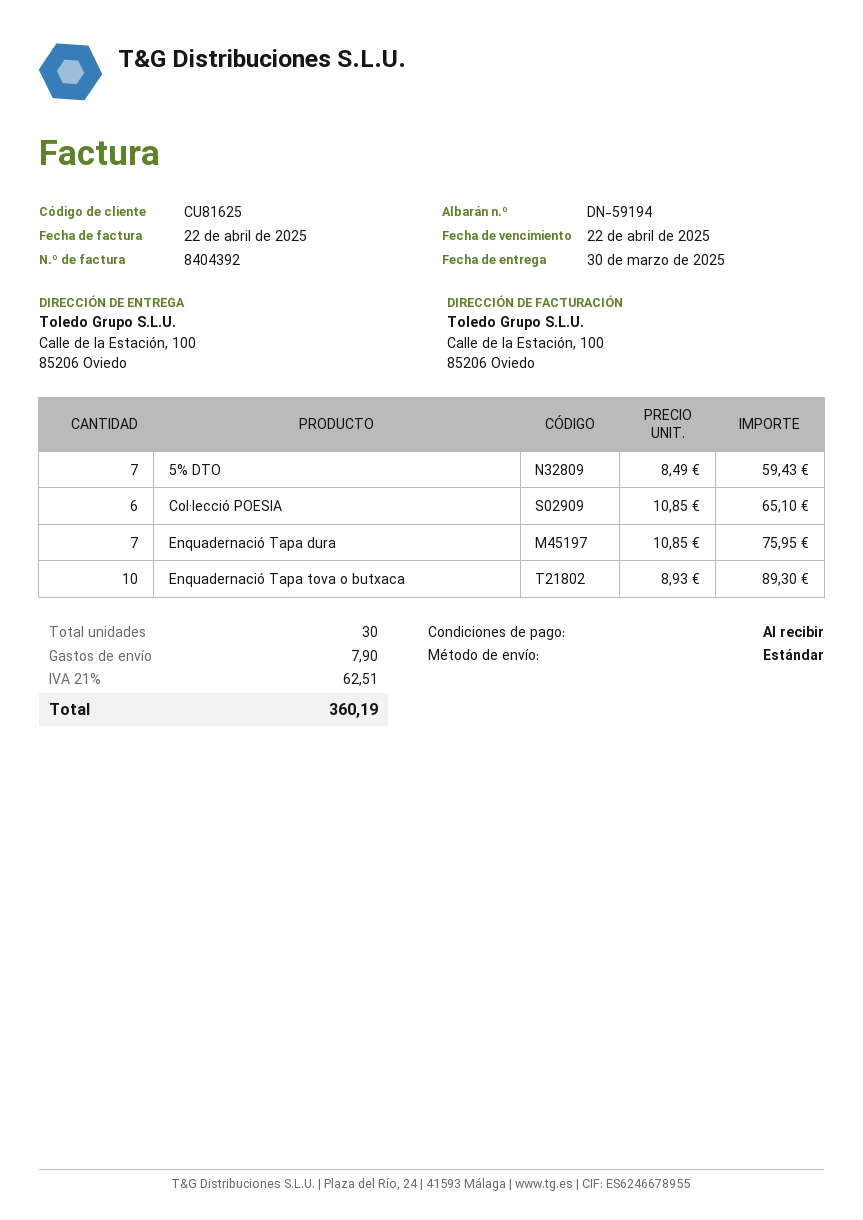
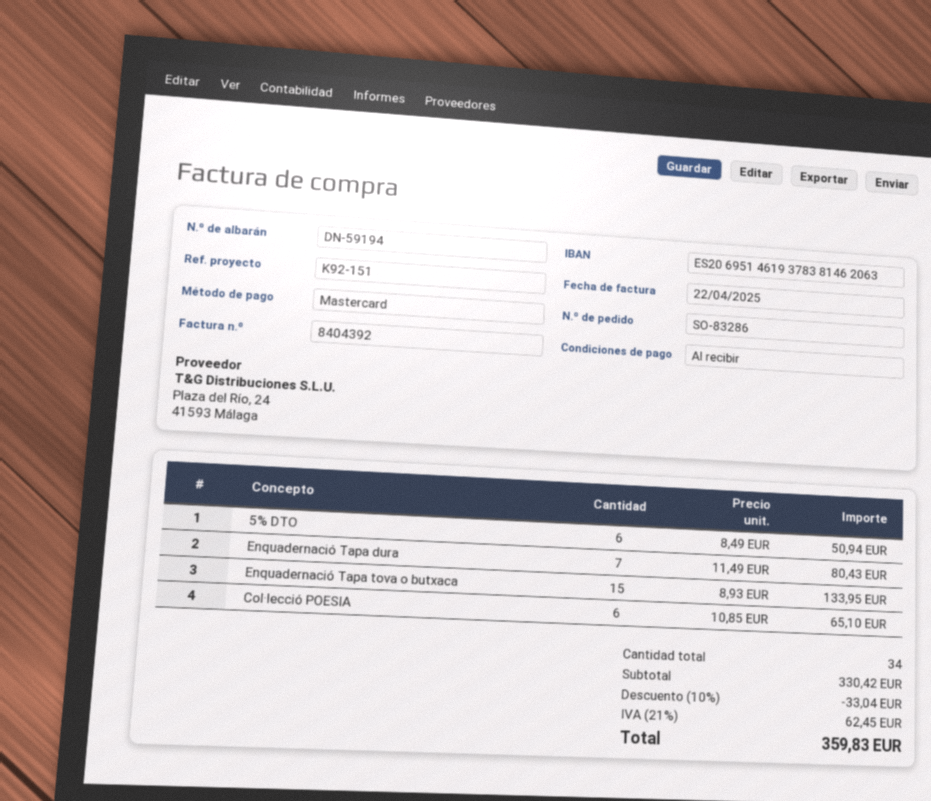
5% DTO: 7 x 8.49 = 59.43 -> 6 x 8.49 = 50.94
Enquadernació Tapa dura: 7 x 10.85 = 75.95 -> 7 x 11.49 = 80.43
Enquadernació Tapa tova o butxaca: 10 x 8.93 = 89.30 -> 15 x 8.93 = 133.95
total quantity: 30 -> 34
discount: none -> 10% = 33.04
shipping: 7.90 -> none
tax: 21% = 62.51 -> 21% = 62.45
total: 360.19 -> 359.83

